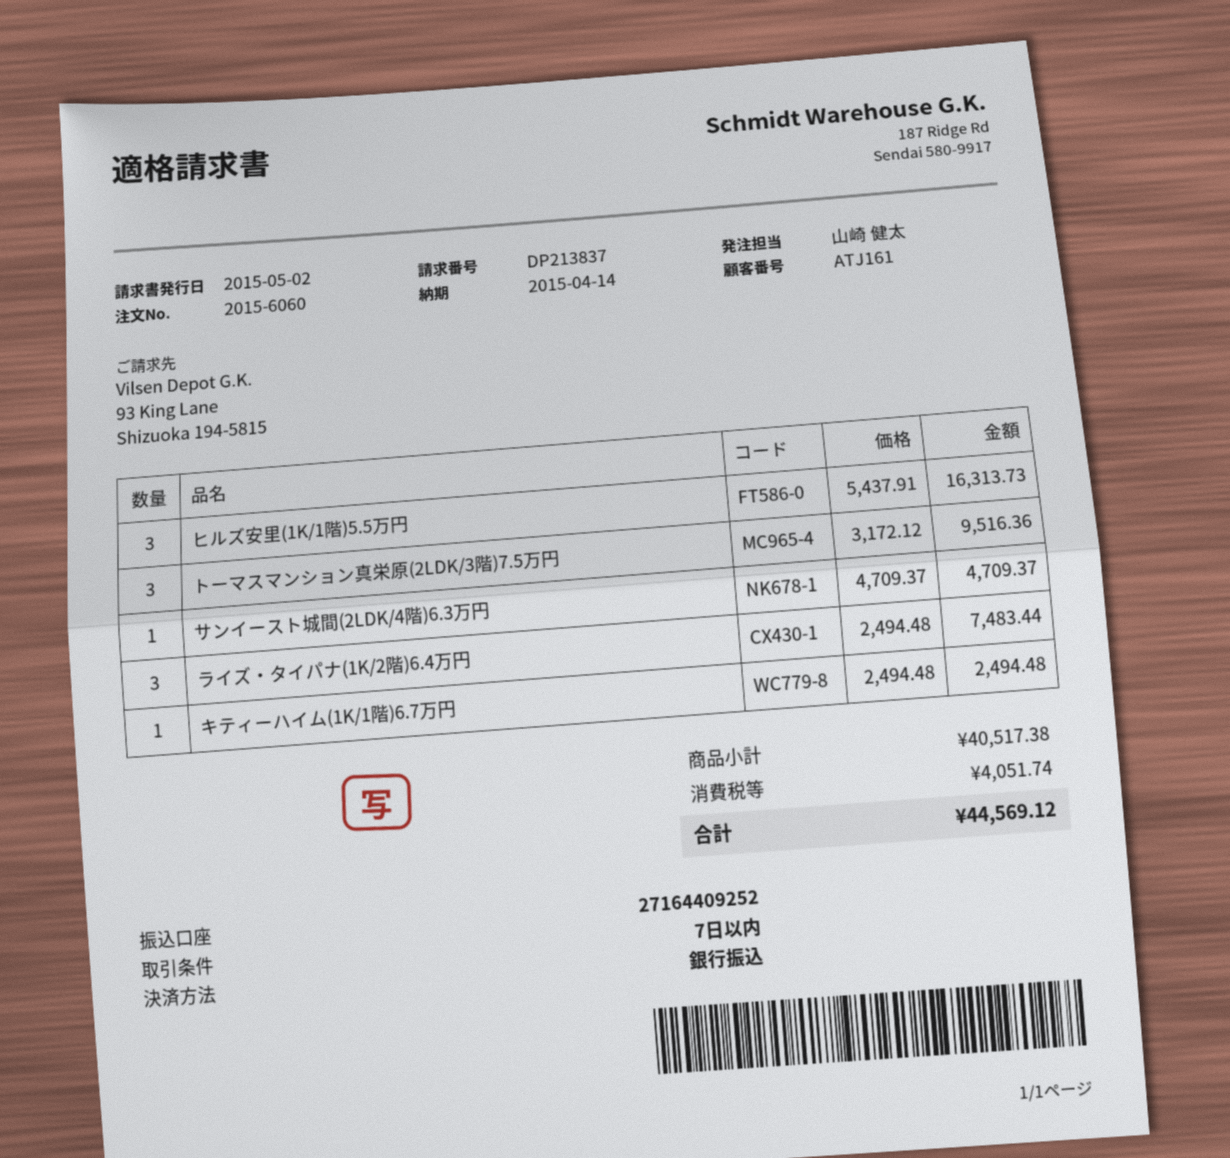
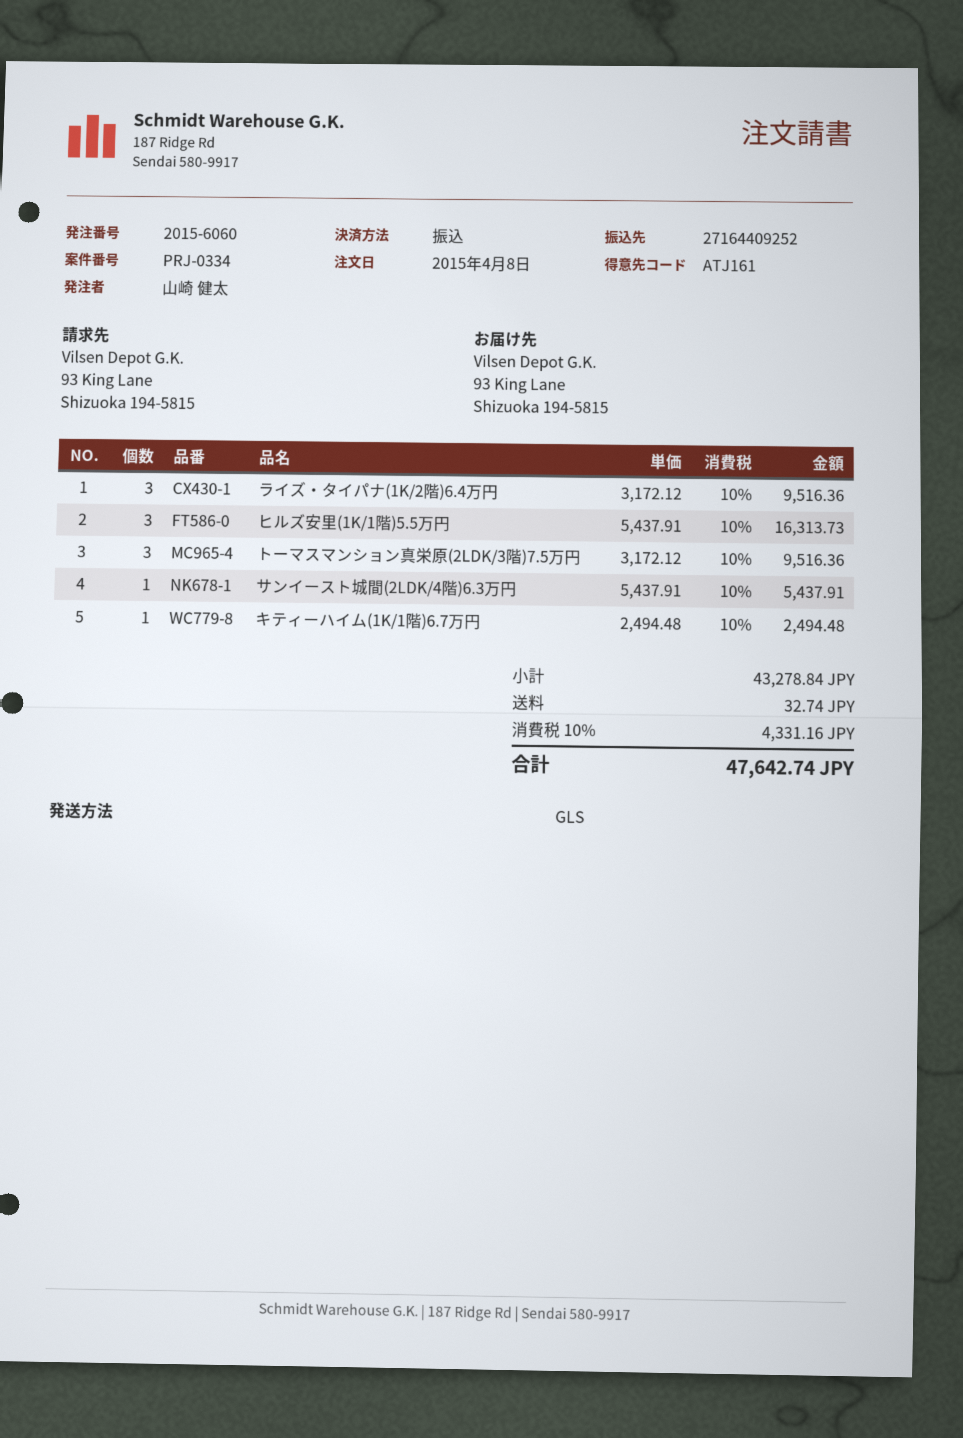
サンイースト城間(2LDK/4階)6.3万円: 1 x 4709.37 = 4709.37 -> 1 x 5437.91 = 5437.91
ライズ・タイパナ(1K/2階)6.4万円: 3 x 2494.48 = 7483.44 -> 3 x 3172.12 = 9516.36
subtotal: 40517.38 -> 43278.84
shipping: none -> 32.74
tax: 4051.74 -> 4331.16
total: 44569.12 -> 47642.74

